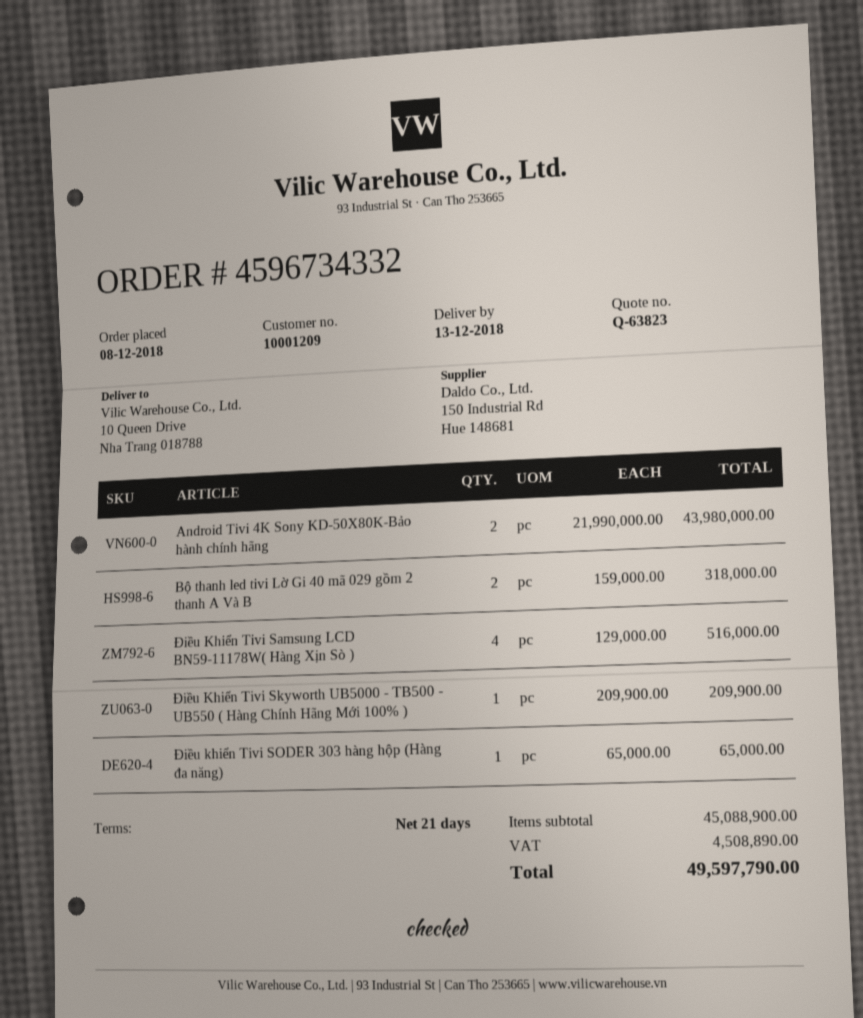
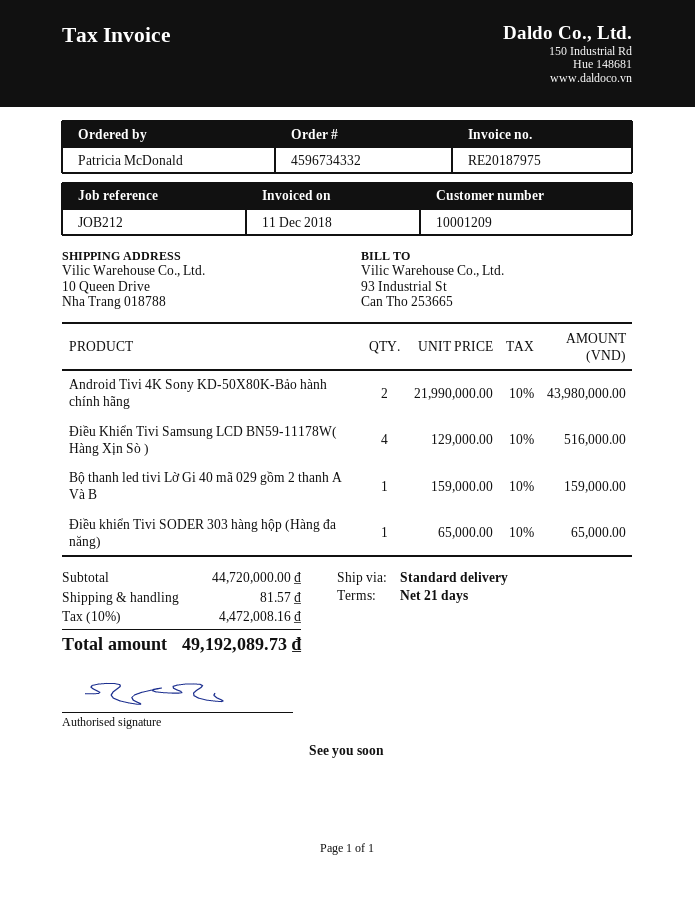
Bộ thanh led tivi Lờ Gi 40 mã 029 gồm 2 thanh A Và B: 2 x 159000.00 = 318000.00 -> 1 x 159000.00 = 159000.00
Điều Khiển Tivi Skyworth UB5000 - TB500 - UB550 ( Hàng Chính Hãng Mới 100% ): 1 x 209900.00 = 209900.00 -> none
subtotal: 45088900.00 -> 44720000.00
shipping: none -> 81.57
tax: 4508890.00 -> 4472008.16
total: 49597790.00 -> 49192089.73

